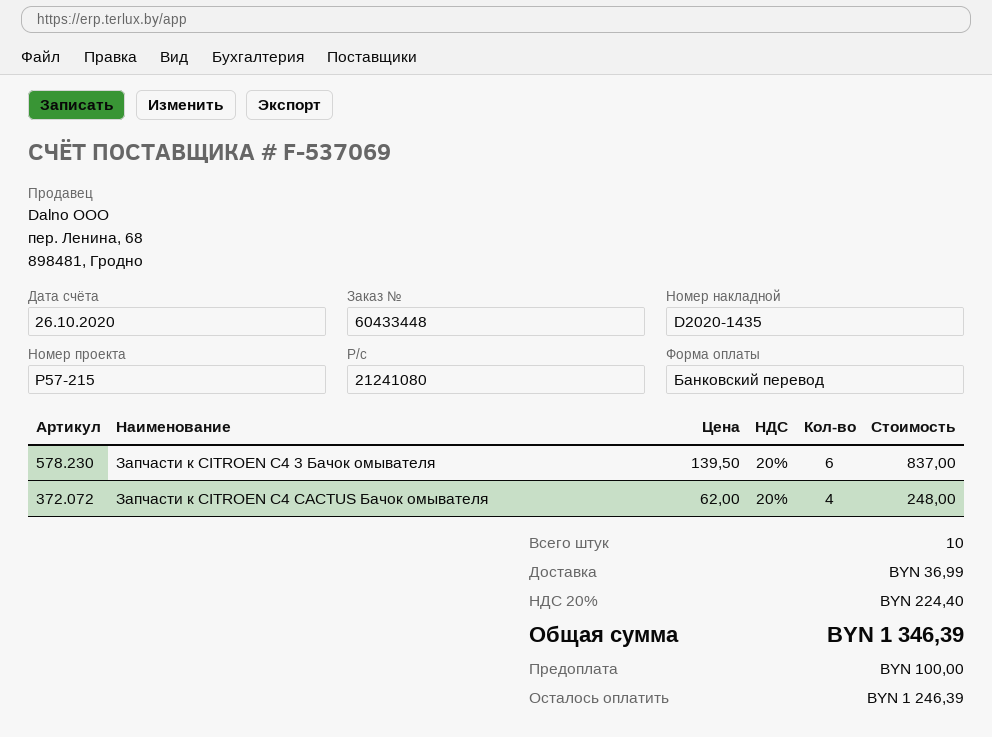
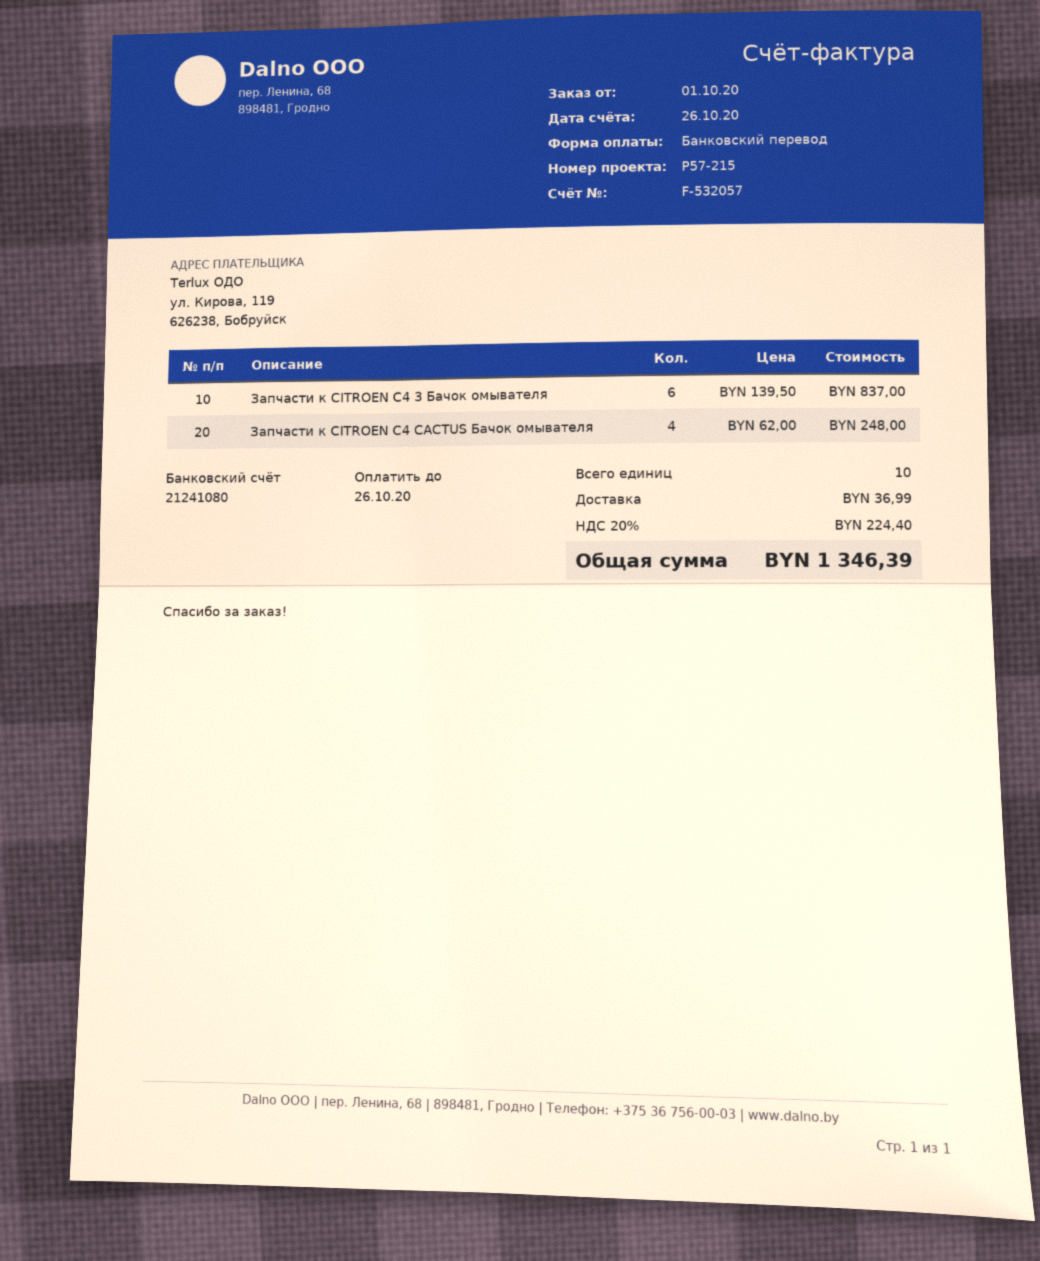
invoice number: F-537069 -> F-532057

